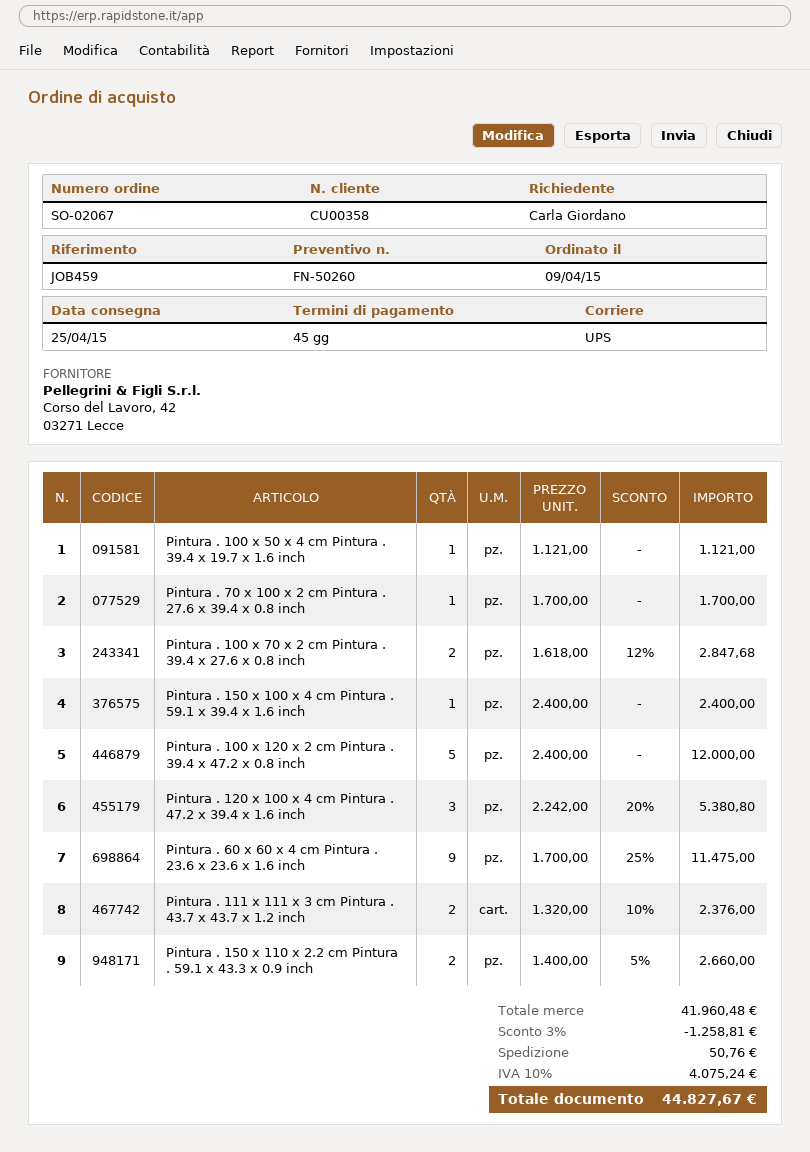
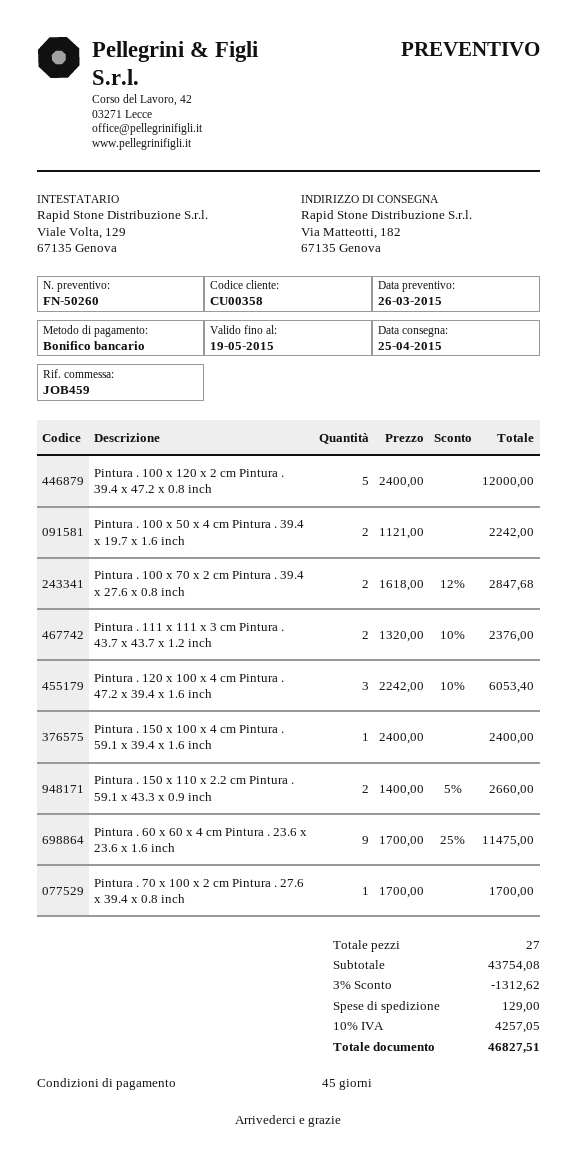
Pintura . 100 x 50 x 4 cm Pintura . 39.4 x 19.7 x 1.6 inch: 1 x 1121.00 = 1121.00 -> 2 x 1121.00 = 2242.00
Pintura . 120 x 100 x 4 cm Pintura . 47.2 x 39.4 x 1.6 inch: 3 x 2242.00 - 20% = 5380.80 -> 3 x 2242.00 - 10% = 6053.40
subtotal: 41960.48 -> 43754.08
discount: 3% = 1258.81 -> 3% = 1312.62
shipping: 50.76 -> 129.00
tax: 10% = 4075.24 -> 10% = 4257.05
total: 44827.67 -> 46827.51

